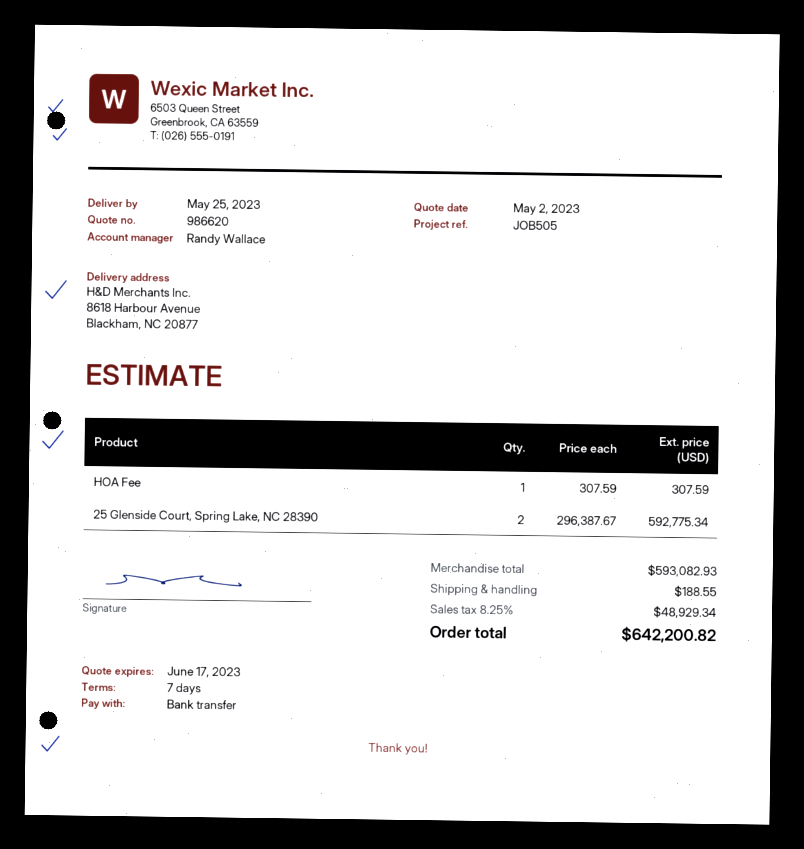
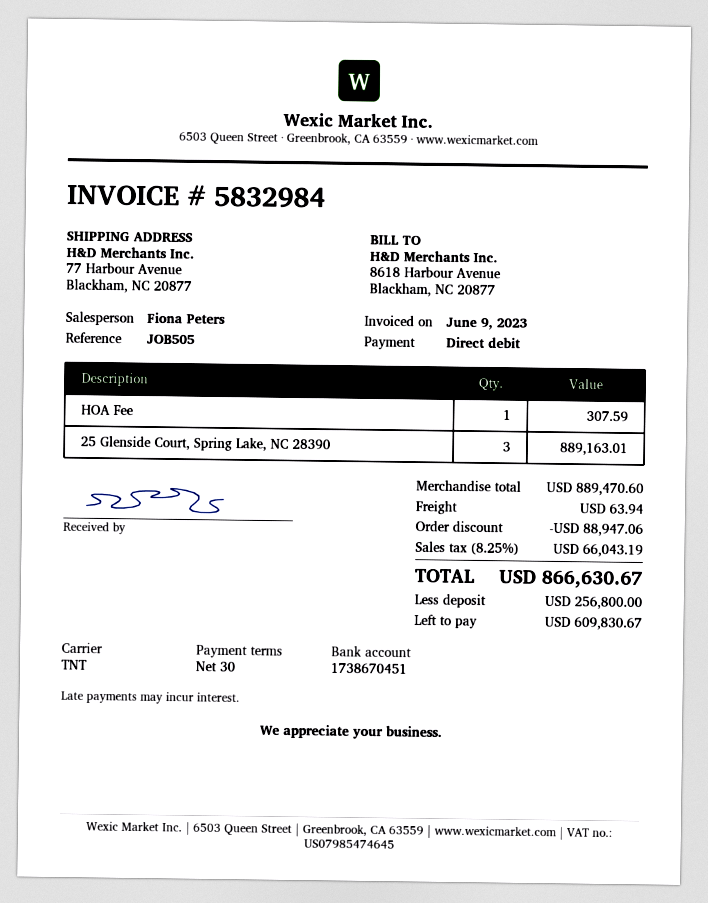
payment terms: 7 days -> 30 days
sales rep: Randy Wallace -> Fiona Peters
payment method: bank transfer -> direct debit
ship to: 8618 Harbour Avenue, Blackham, NC 20877 -> 77 Harbour Avenue, Blackham, NC 20877
25 Glenside Court, Spring Lake, NC 28390: 2 for 592775.34 -> 3 for 889163.01
subtotal: 593082.93 -> 889470.60
discount: none -> 88947.06
shipping: 188.55 -> 63.94
tax: 8.25% = 48929.34 -> 8.25% = 66043.19
total: 642200.82 -> 866630.67

